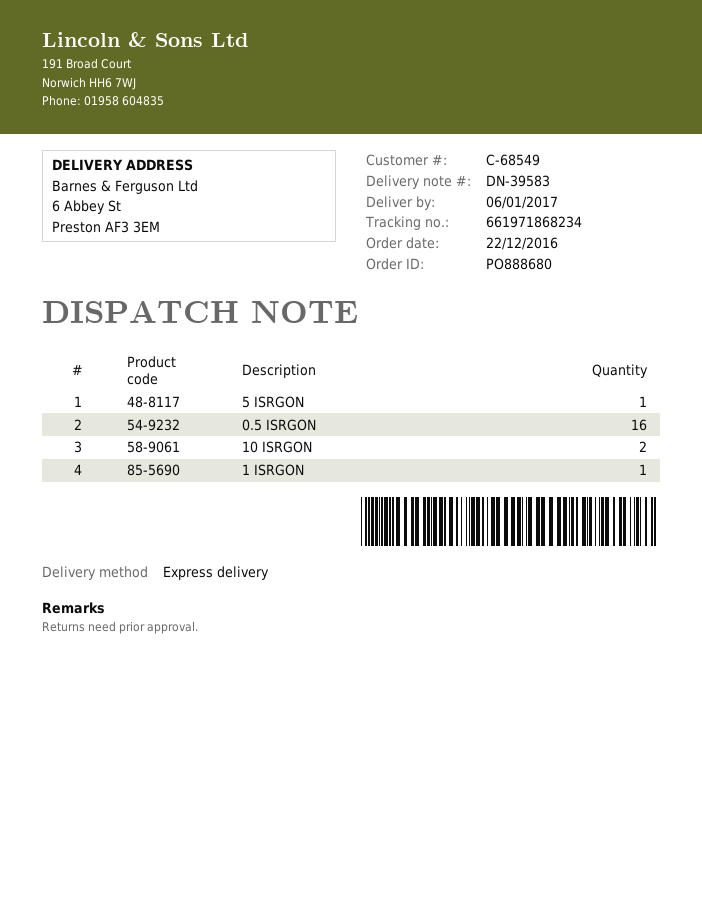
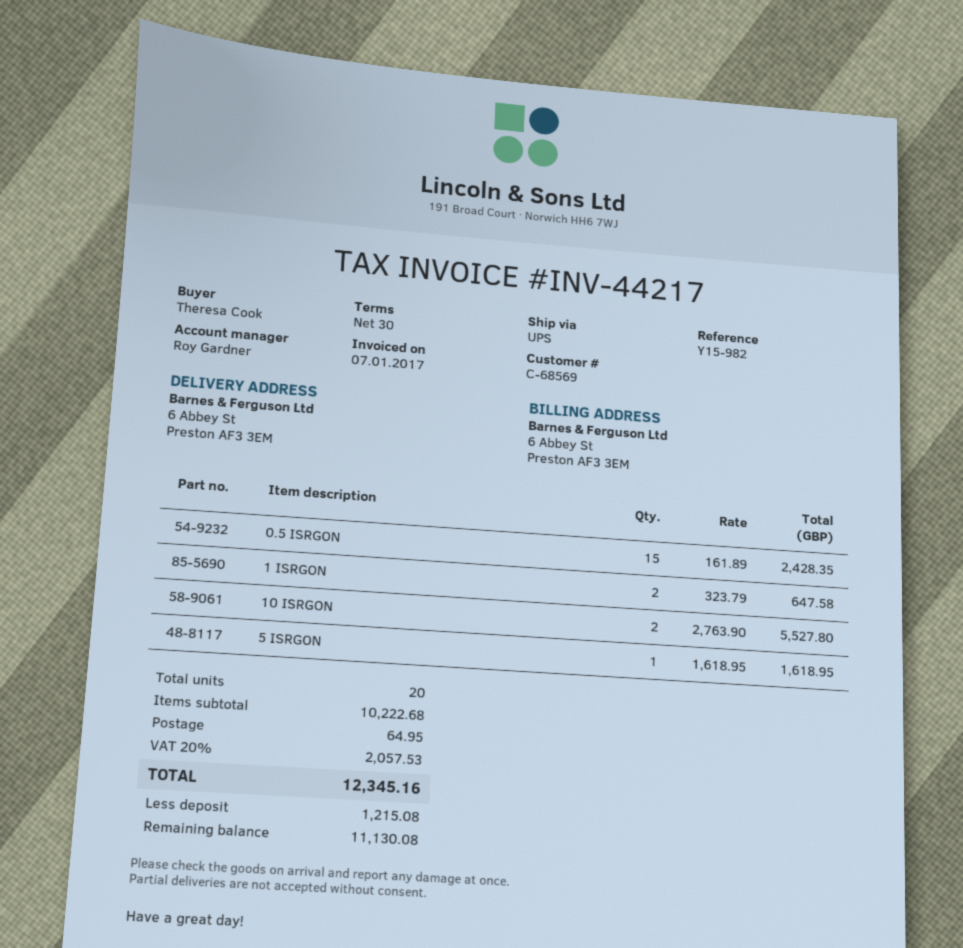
customer number: C-68549 -> C-68569
shipping method: express -> UPS
0.5 ISRGON: 16 -> 15
1 ISRGON: 1 -> 2

